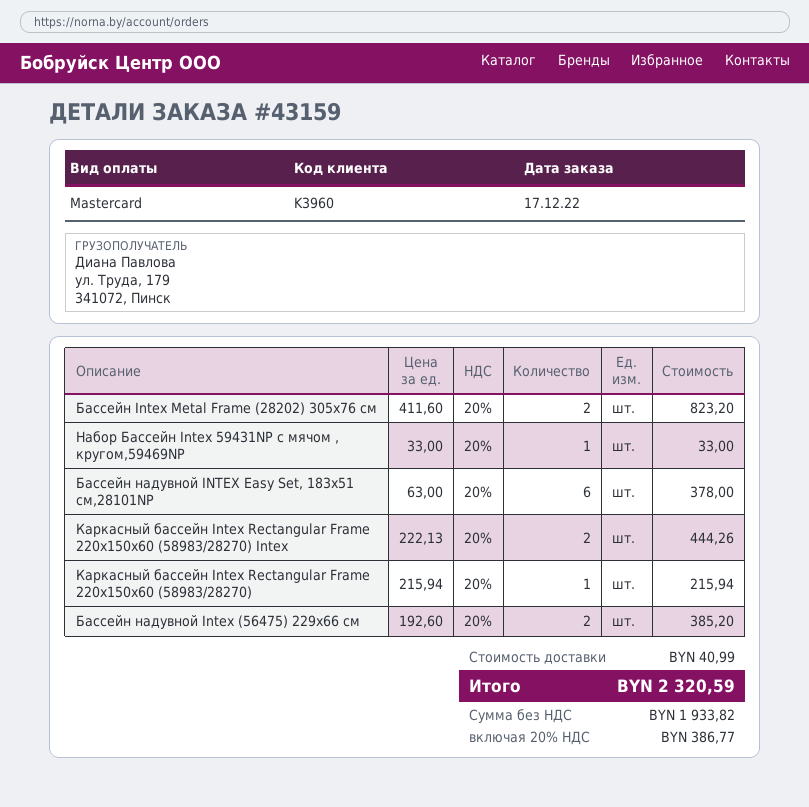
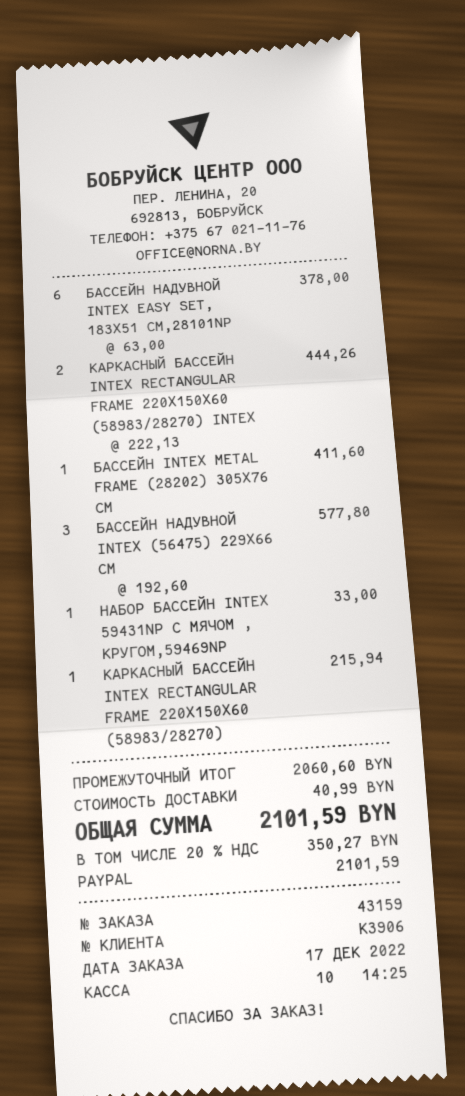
customer number: K3960 -> K3906
payment method: Mastercard -> PayPal
Бассейн Intex Metal Frame (28202) 305x76 см: 2 x 411.60 = 823.20 -> 1 x 411.60 = 411.60
Бассейн надувной Intex (56475) 229x66 см: 2 x 192.60 = 385.20 -> 3 x 192.60 = 577.80
tax: 20% = 386.77 -> 20% = 350.27
total: 2320.59 -> 2101.59

